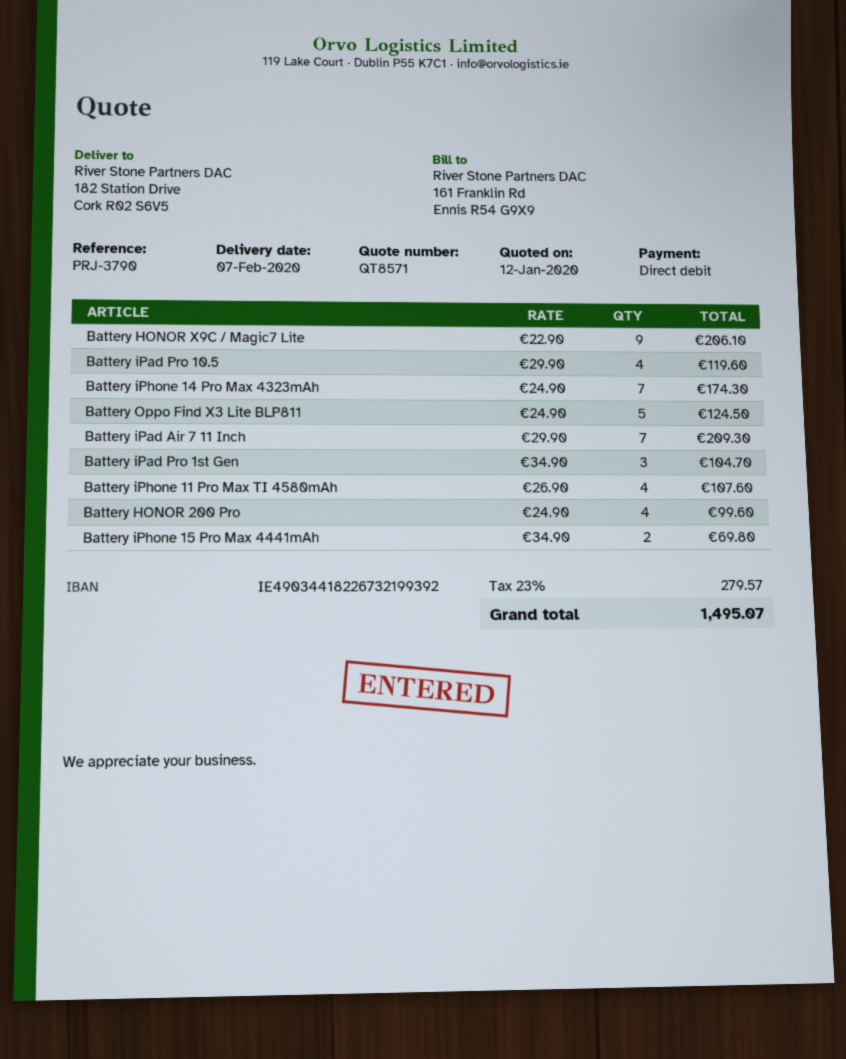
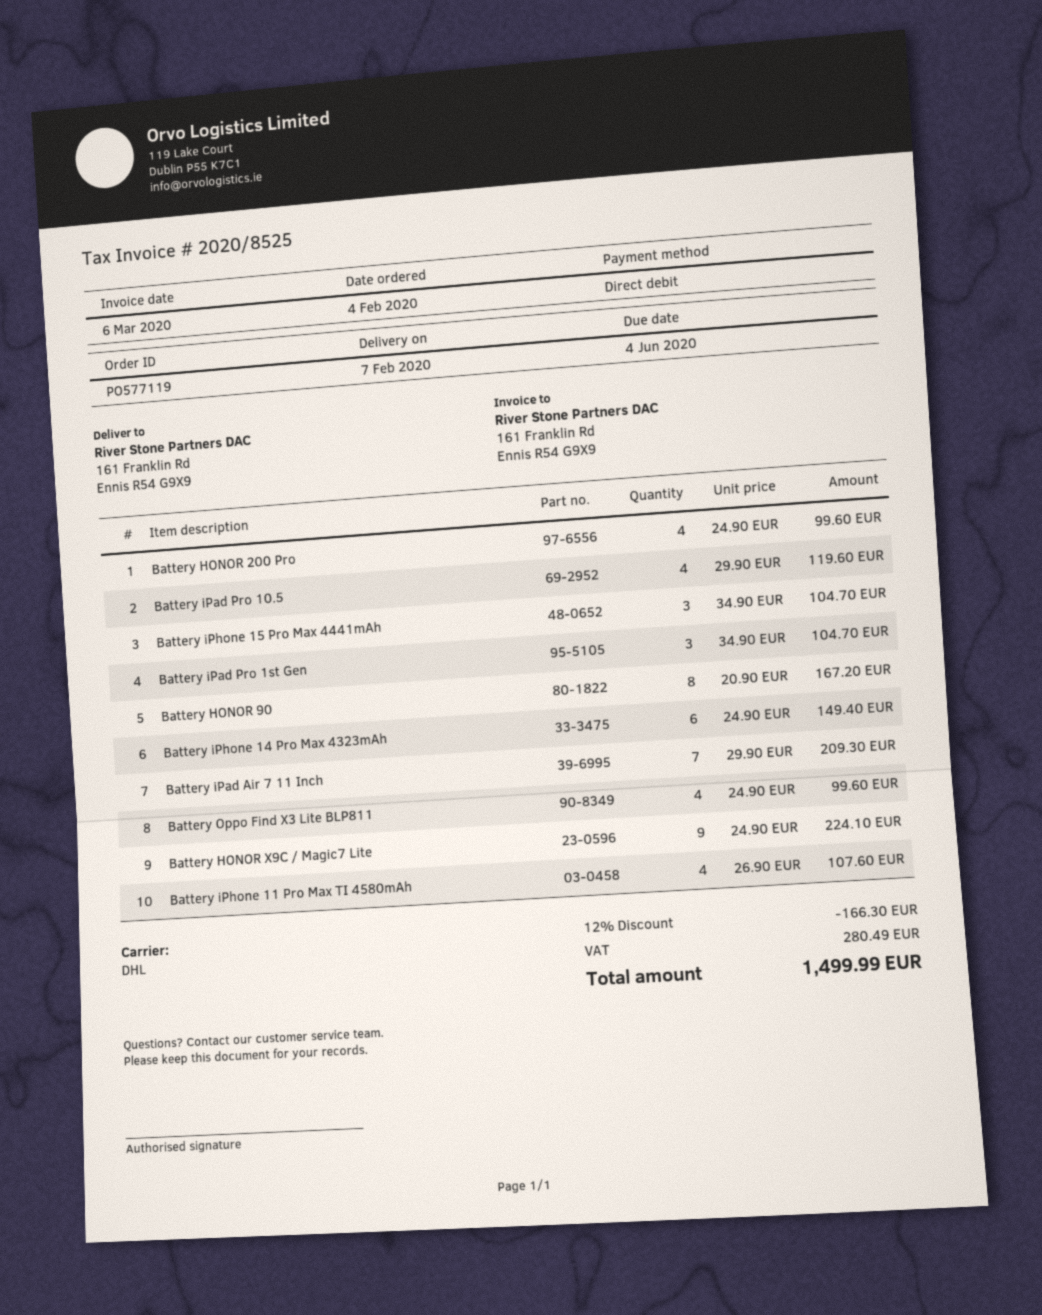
ship to: 182 Station Drive, Cork R02 S6V5 -> 161 Franklin Rd, Ennis R54 G9X9
Battery HONOR X9C / Magic7 Lite: 9 x 22.90 = 206.10 -> 9 x 24.90 = 224.10
Battery iPhone 14 Pro Max 4323mAh: 7 x 24.90 = 174.30 -> 6 x 24.90 = 149.40
Battery Oppo Find X3 Lite BLP811: 5 x 24.90 = 124.50 -> 4 x 24.90 = 99.60
Battery iPhone 15 Pro Max 4441mAh: 2 x 34.90 = 69.80 -> 3 x 34.90 = 104.70
Battery HONOR 90: none -> 8 x 20.90 = 167.20
discount: none -> 12% = 166.30
tax: 279.57 -> 280.49
total: 1495.07 -> 1499.99

